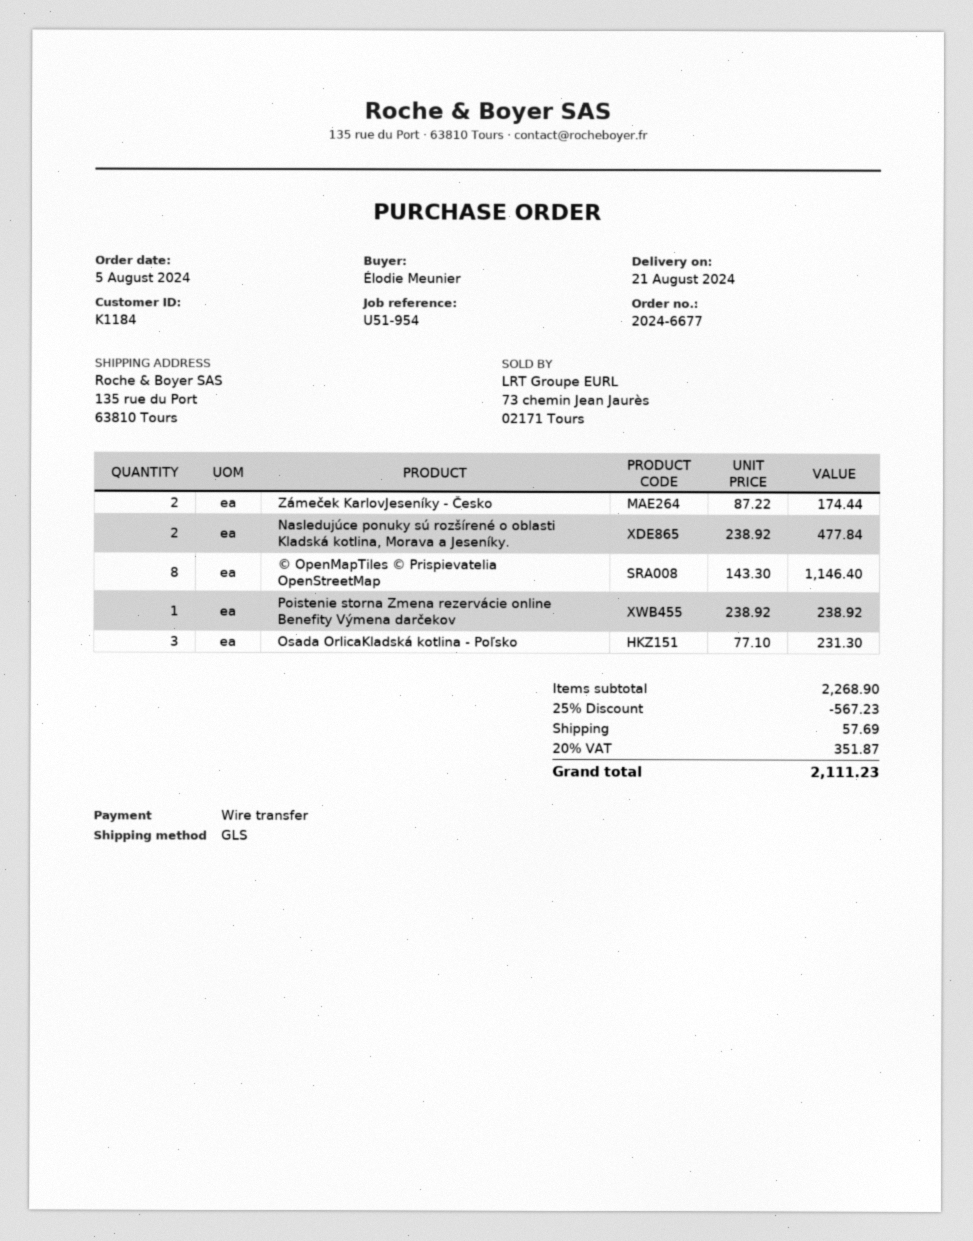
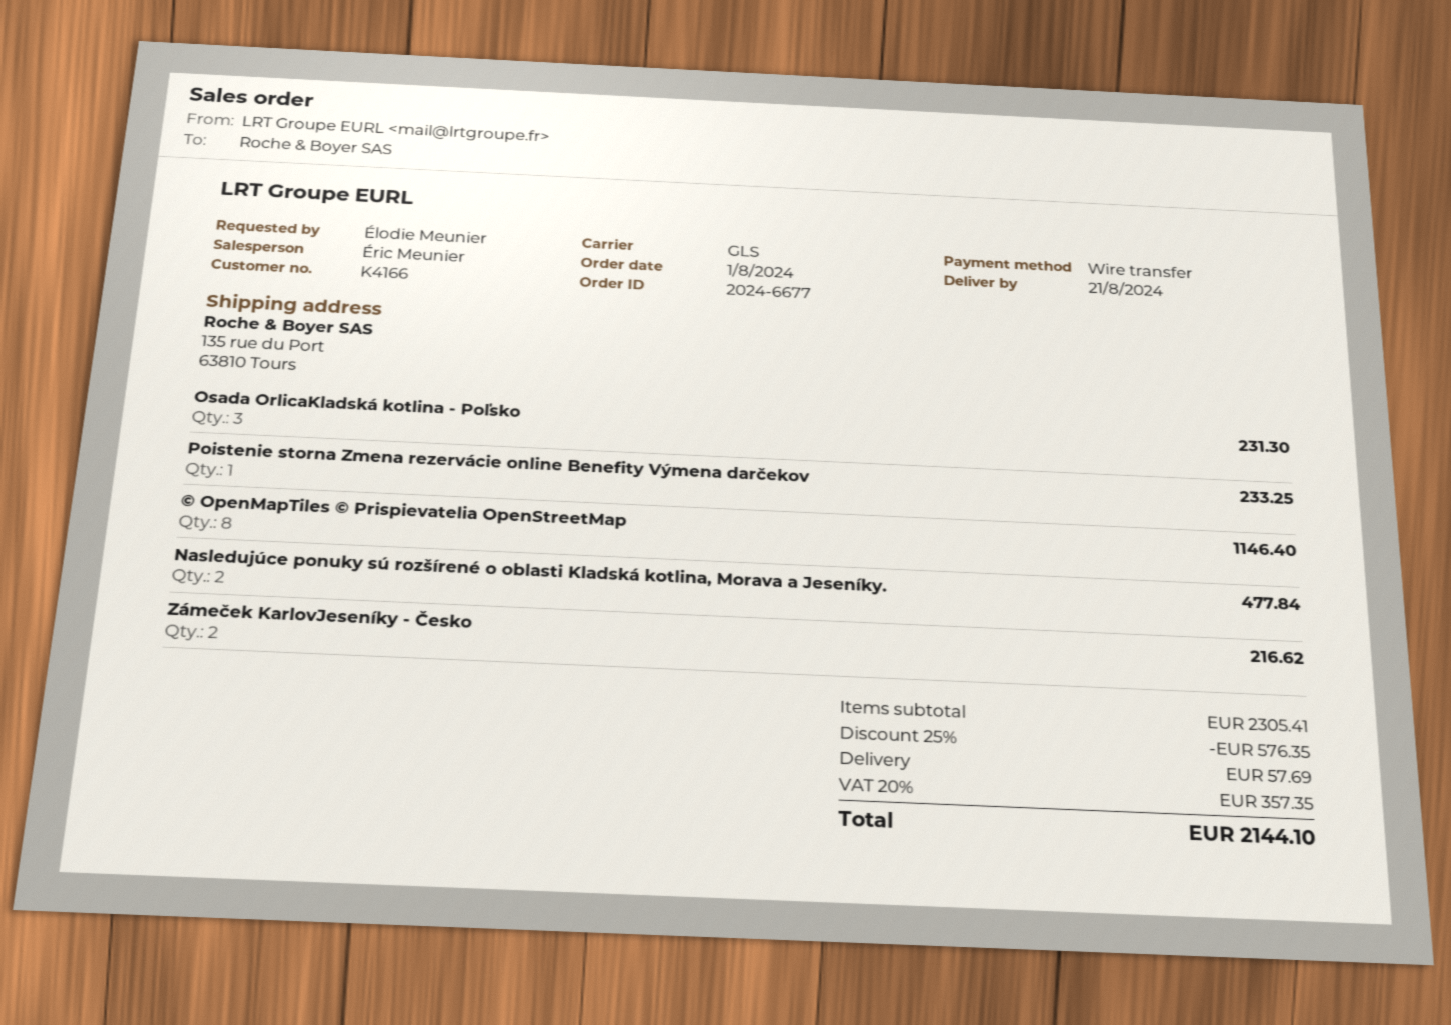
order date: 2024-08-05 -> 2024-08-01
customer number: K1184 -> K4166
Zámeček KarlovJeseníky - Česko: 2 for 174.44 -> 2 for 216.62
Poistenie storna Zmena rezervácie online Benefity Výmena darčekov: 1 for 238.92 -> 1 for 233.25
subtotal: 2268.90 -> 2305.41
discount: 25% = 567.23 -> 25% = 576.35
tax: 20% = 351.87 -> 20% = 357.35
total: 2111.23 -> 2144.10

